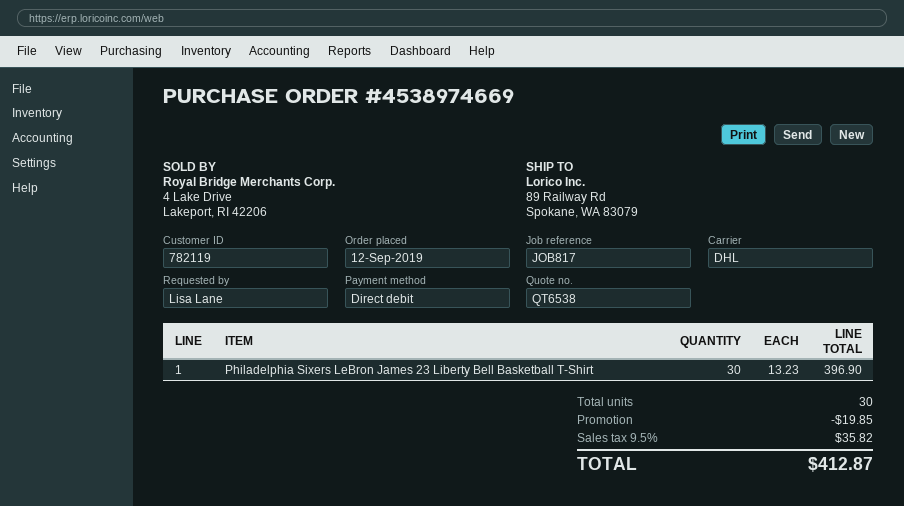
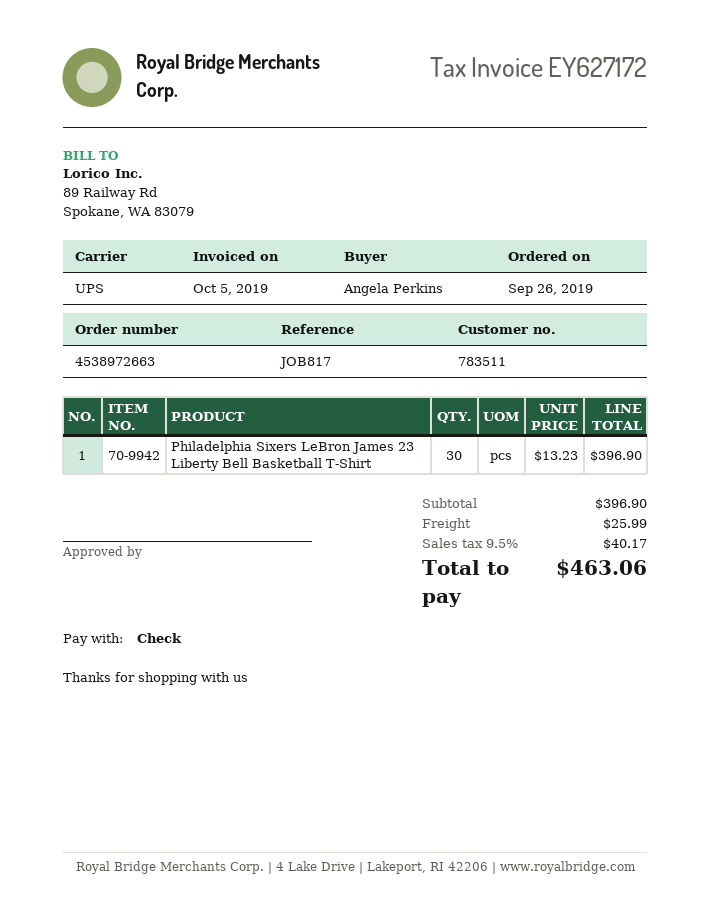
order number: 4538974669 -> 4538972663
order date: 2019-09-12 -> 2019-09-26
customer number: 782119 -> 783511
ordered by: Lisa Lane -> Angela Perkins
payment method: direct debit -> cheque
shipping method: DHL -> UPS
discount: 19.85 -> none
shipping: none -> 25.99
tax: 9.5% = 35.82 -> 9.5% = 40.17
total: 412.87 -> 463.06

